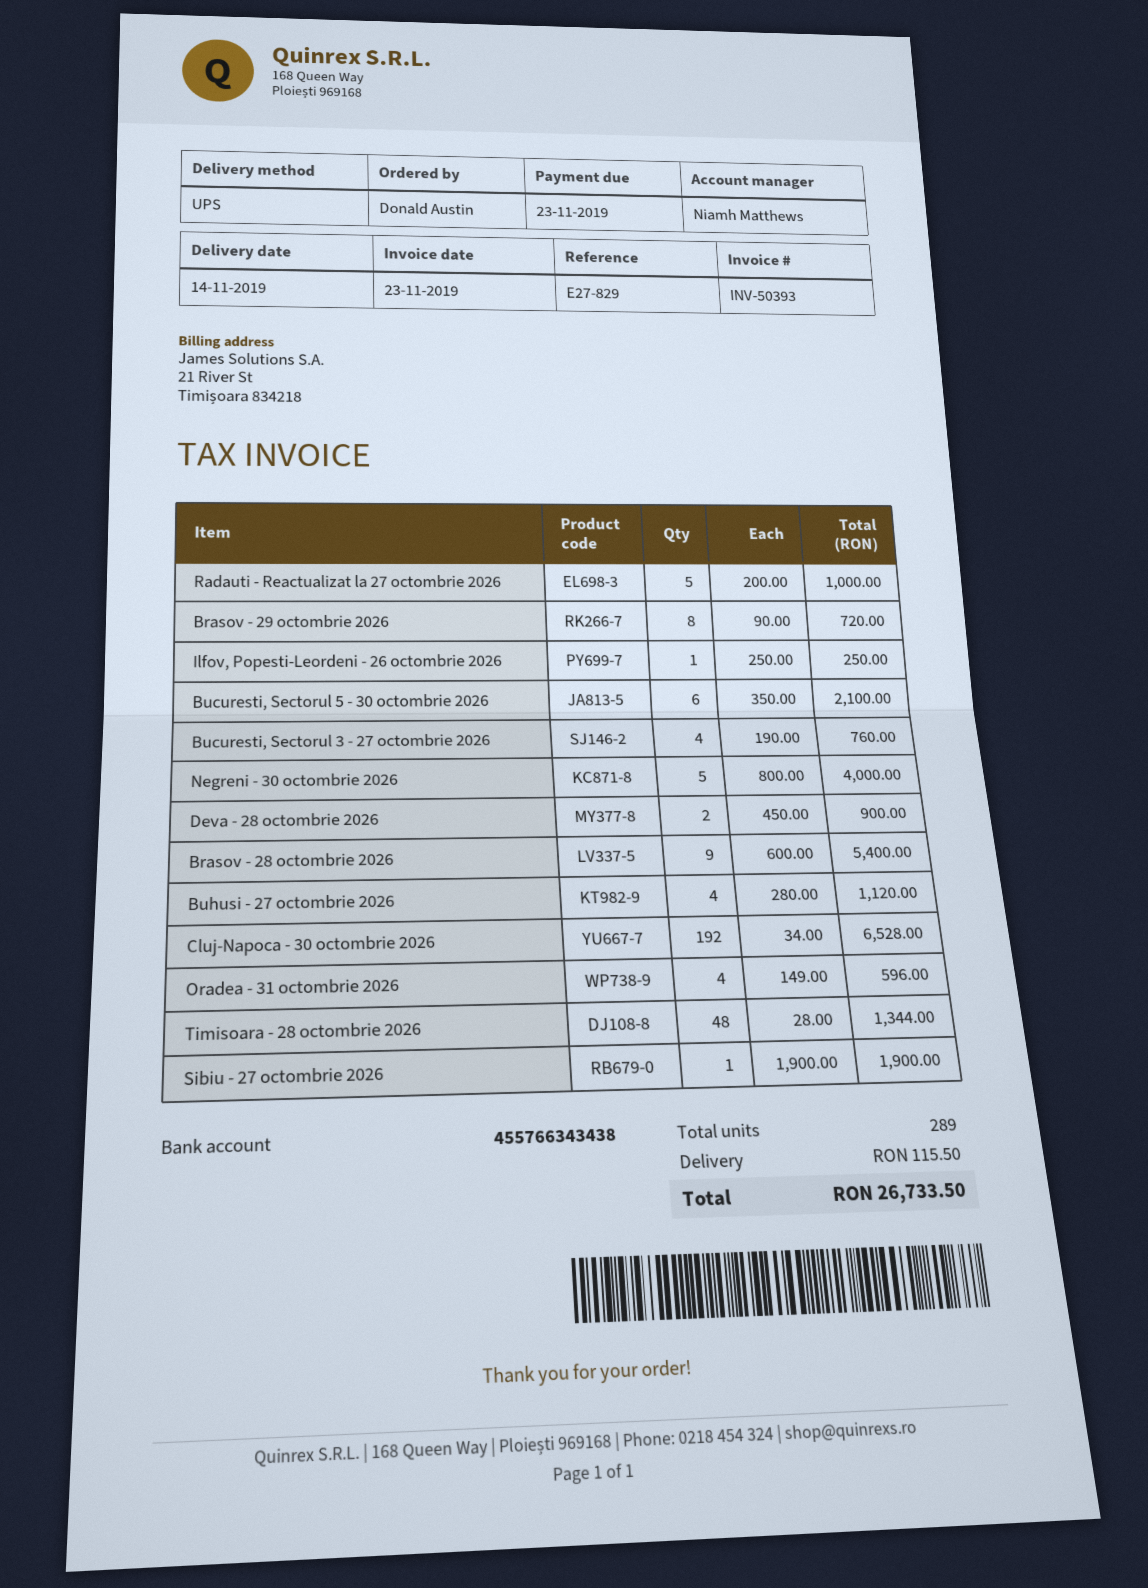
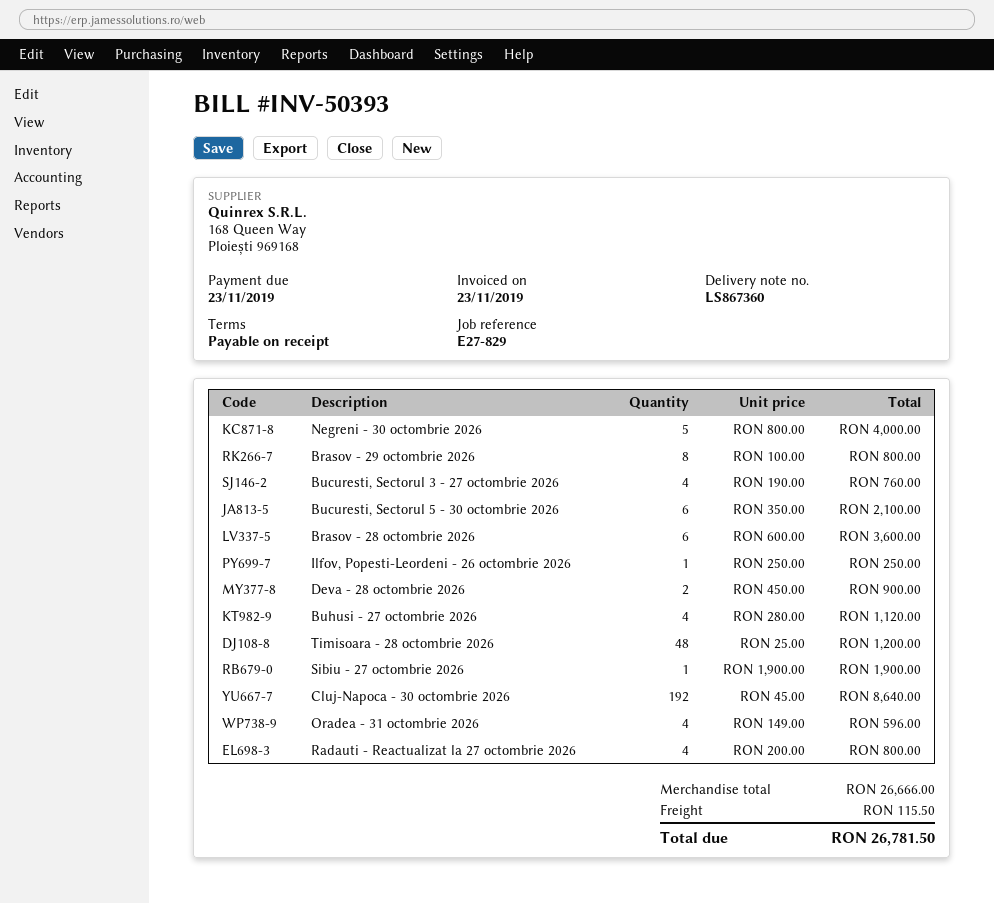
Radauti - Reactualizat la 27 octombrie 2026: 5 x 200.00 = 1000.00 -> 4 x 200.00 = 800.00
Brasov - 29 octombrie 2026: 8 x 90.00 = 720.00 -> 8 x 100.00 = 800.00
Brasov - 28 octombrie 2026: 9 x 600.00 = 5400.00 -> 6 x 600.00 = 3600.00
Cluj-Napoca - 30 octombrie 2026: 192 x 34.00 = 6528.00 -> 192 x 45.00 = 8640.00
Timisoara - 28 octombrie 2026: 48 x 28.00 = 1344.00 -> 48 x 25.00 = 1200.00
total: 26733.50 -> 26781.50

